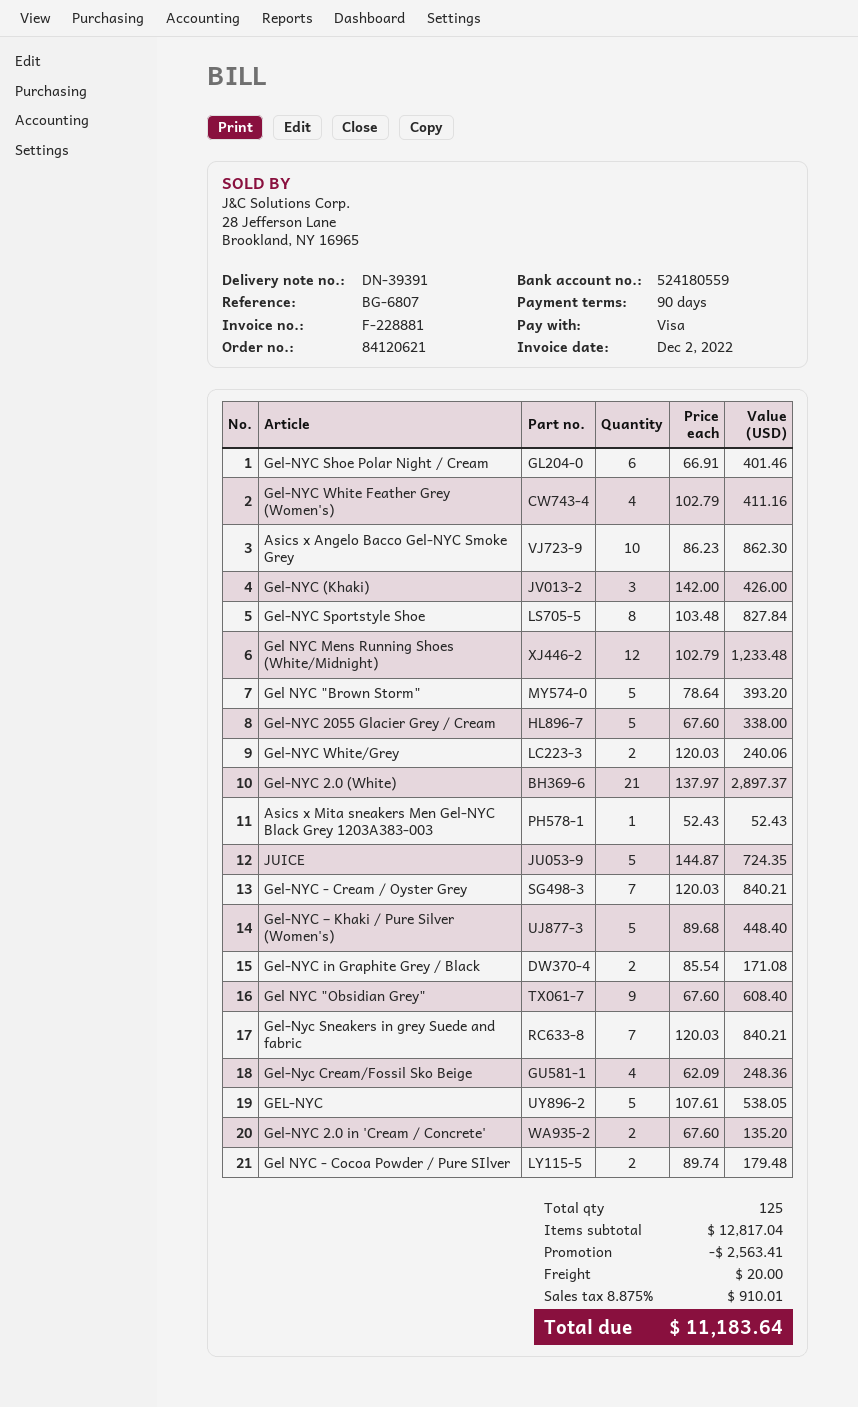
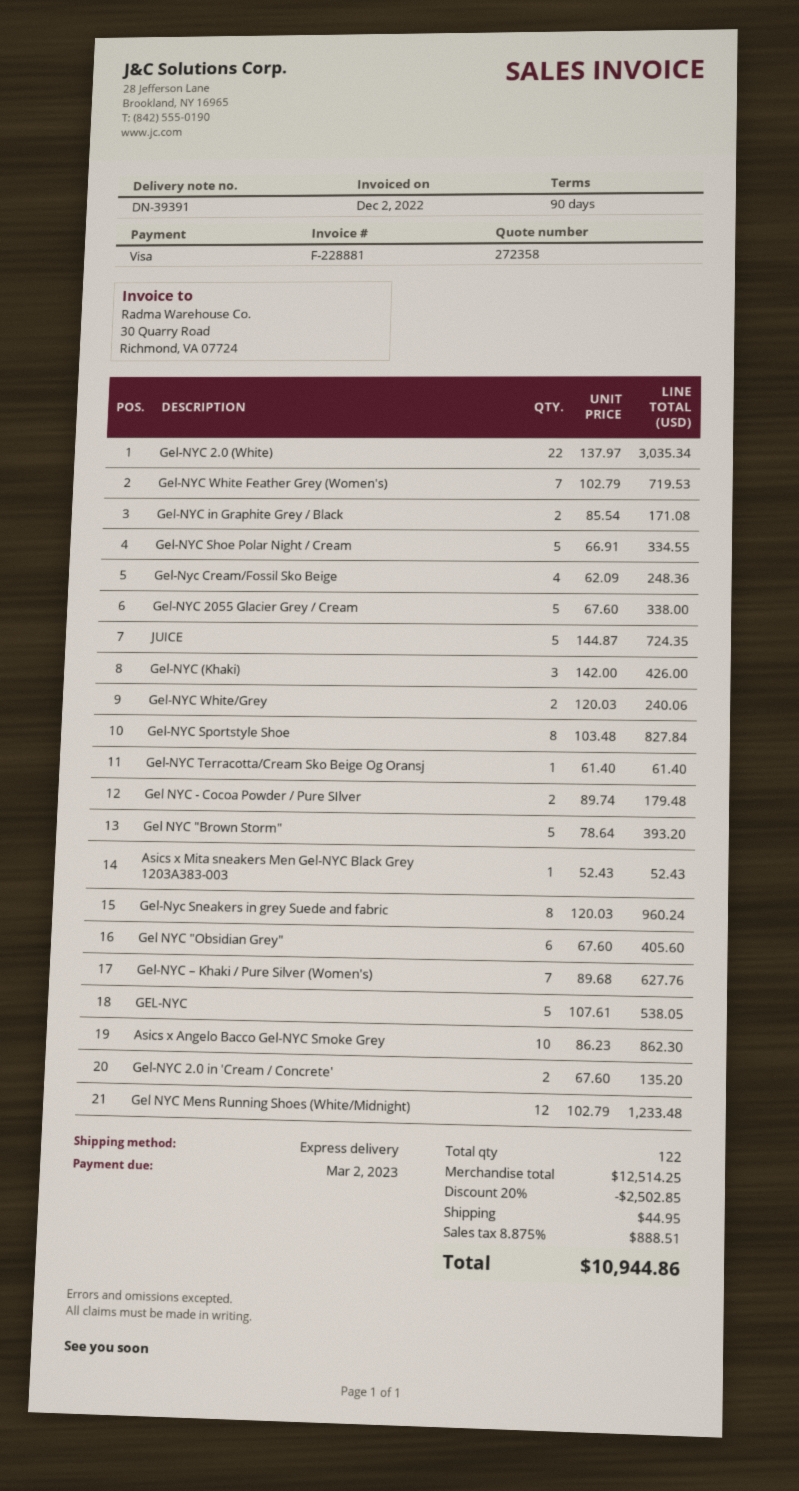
Gel-NYC Shoe Polar Night / Cream: 6 x 66.91 = 401.46 -> 5 x 66.91 = 334.55
Gel-NYC White Feather Grey (Women's): 4 x 102.79 = 411.16 -> 7 x 102.79 = 719.53
Gel-NYC 2.0 (White): 21 x 137.97 = 2897.37 -> 22 x 137.97 = 3035.34
Gel-NYC - Cream / Oyster Grey: 7 x 120.03 = 840.21 -> none
Gel-NYC – Khaki / Pure Silver (Women's): 5 x 89.68 = 448.40 -> 7 x 89.68 = 627.76
Gel NYC "Obsidian Grey": 9 x 67.60 = 608.40 -> 6 x 67.60 = 405.60
Gel-Nyc Sneakers in grey Suede and fabric: 7 x 120.03 = 840.21 -> 8 x 120.03 = 960.24
Gel-NYC Terracotta/Cream Sko Beige Og Oransj: none -> 1 x 61.40 = 61.40
total quantity: 125 -> 122
subtotal: 12817.04 -> 12514.25
discount: 2563.41 -> 2502.85
shipping: 20.00 -> 44.95
tax: 8.875% = 910.01 -> 8.875% = 888.51
total: 11183.64 -> 10944.86

